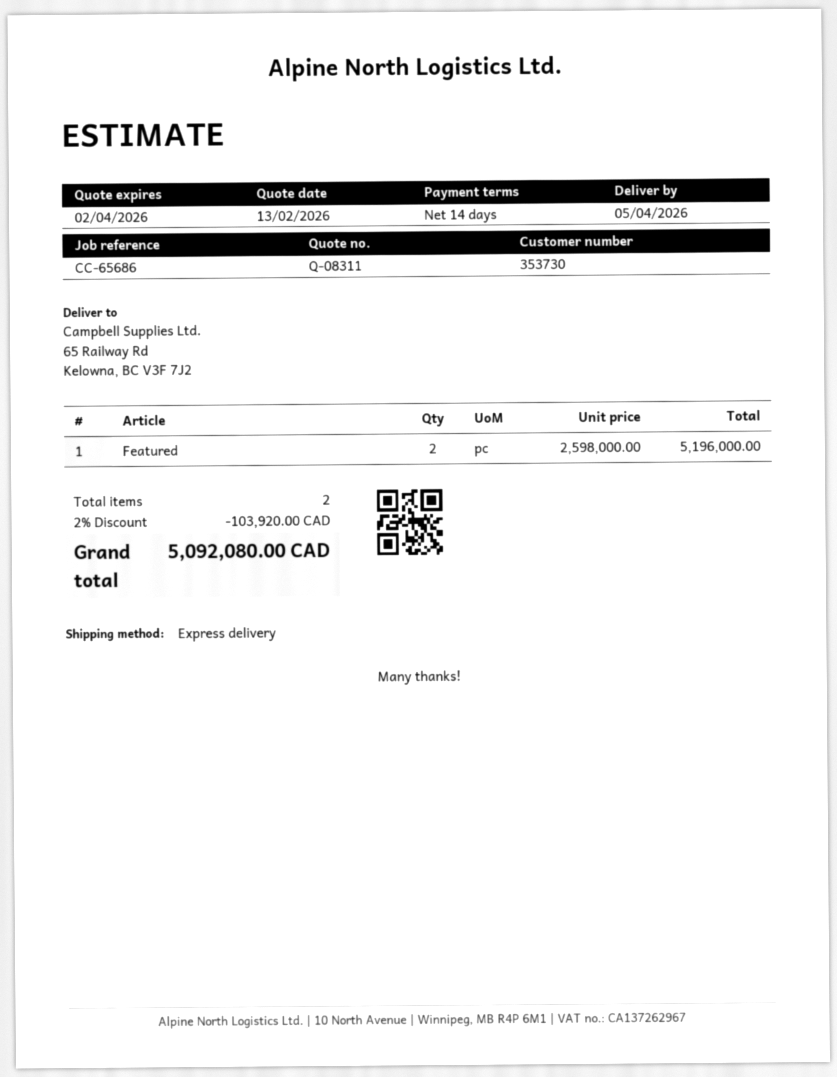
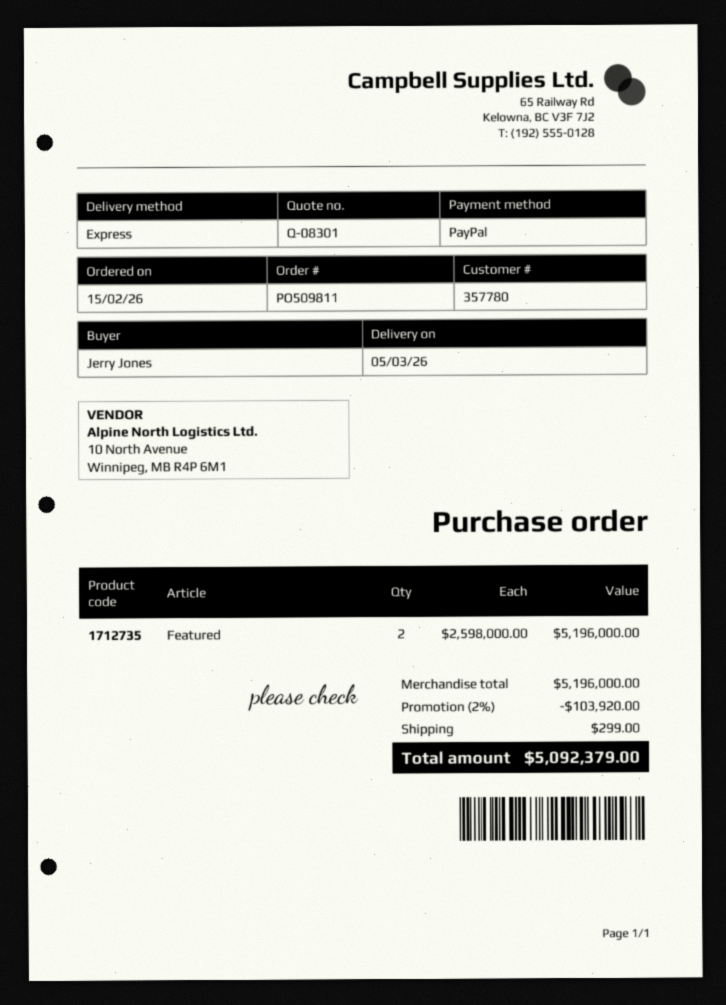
quote number: Q-08311 -> Q-08301
delivery date: 2026-04-05 -> 2026-03-05
customer number: 353730 -> 357780
shipping: none -> 299.00
total: 5092080.00 -> 5092379.00

